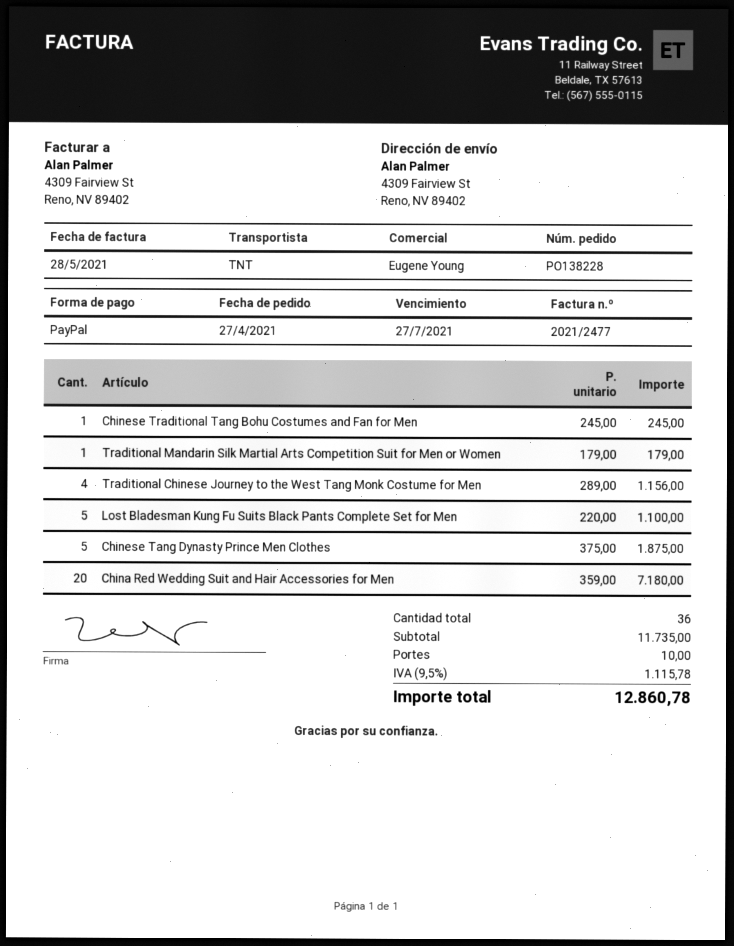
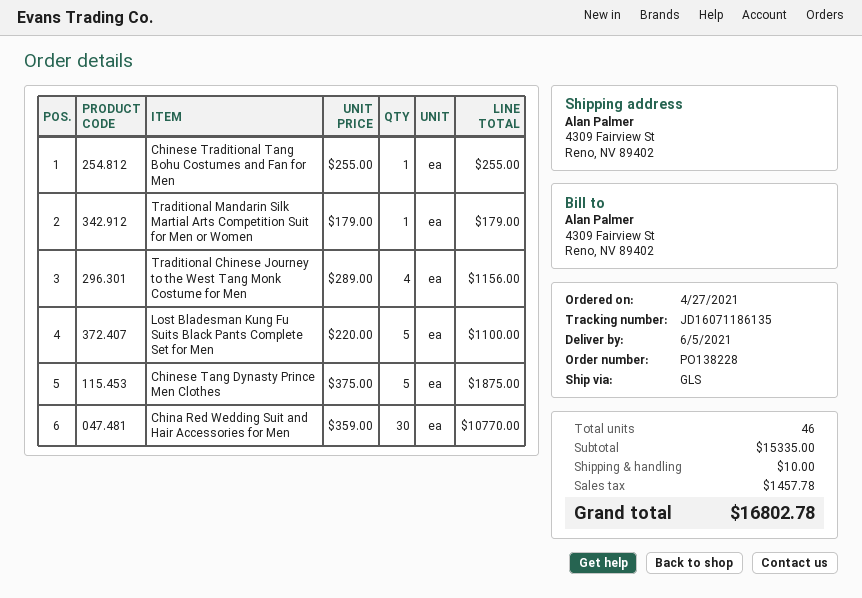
shipping method: TNT -> GLS
Chinese Traditional Tang Bohu Costumes and Fan for Men: 1 x 245.00 = 245.00 -> 1 x 255.00 = 255.00
China Red Wedding Suit and Hair Accessories for Men: 20 x 359.00 = 7180.00 -> 30 x 359.00 = 10770.00
total quantity: 36 -> 46
subtotal: 11735.00 -> 15335.00
tax: 1115.78 -> 1457.78
total: 12860.78 -> 16802.78

